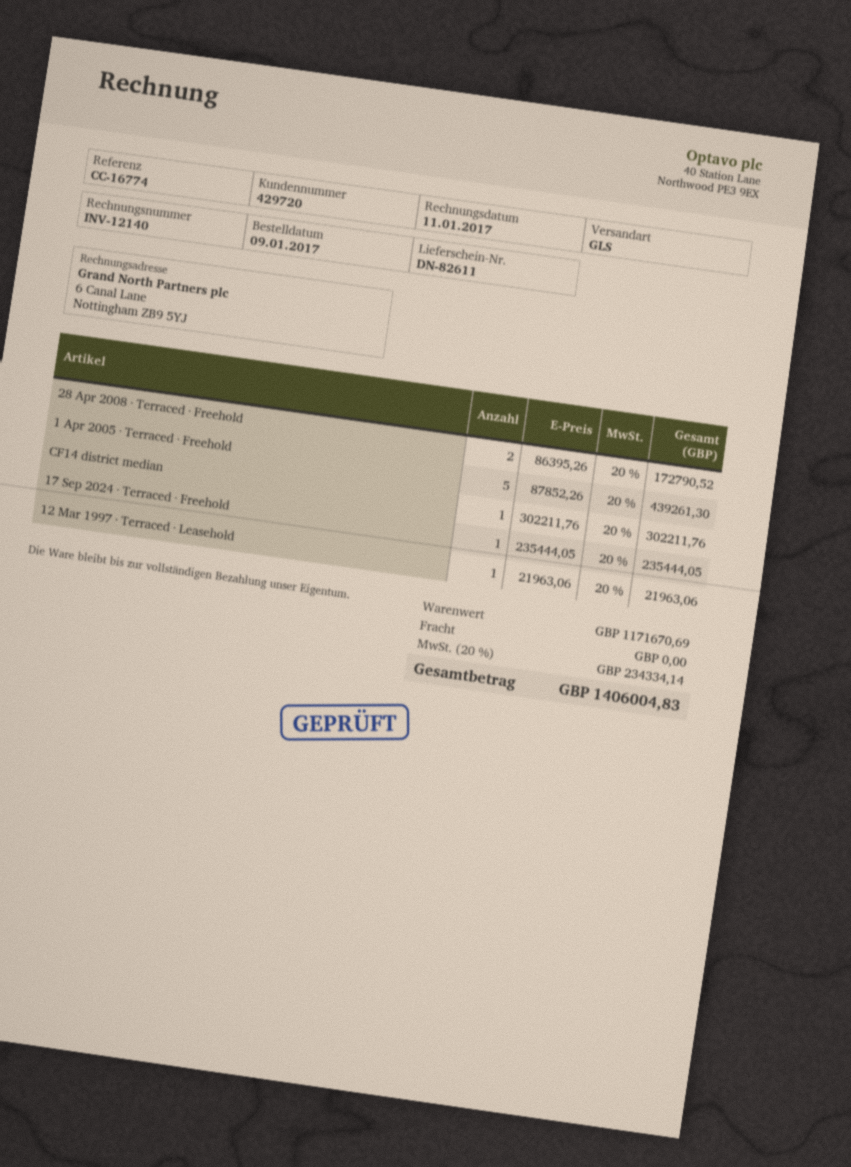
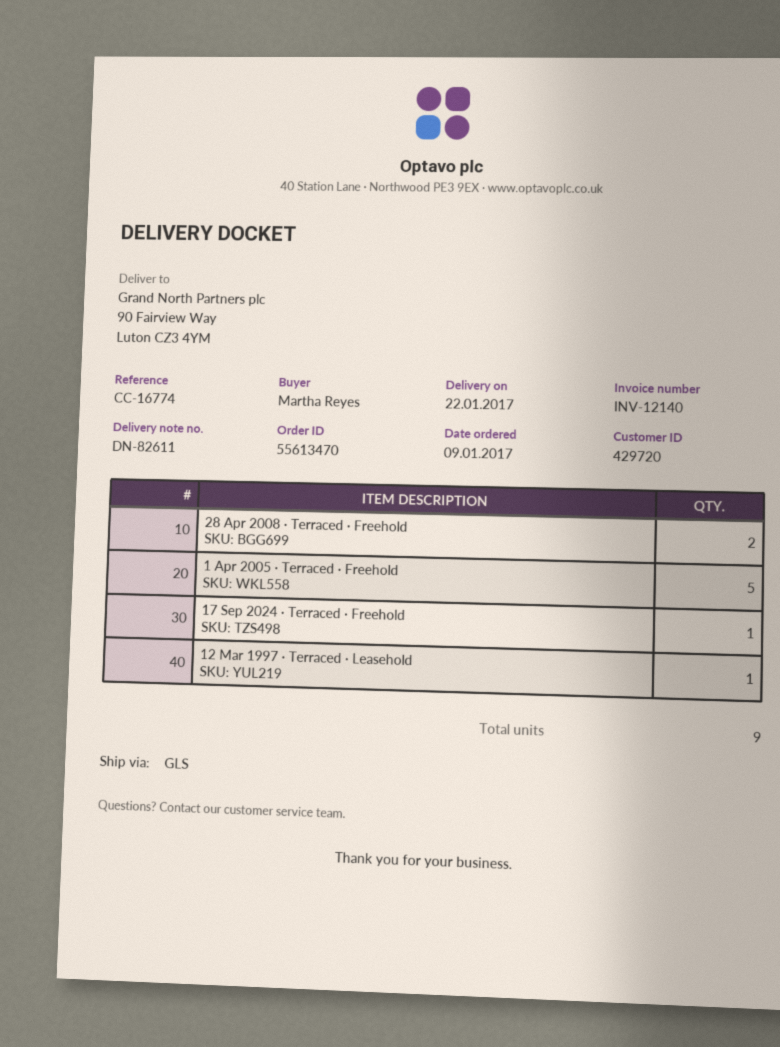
CF14 district median: 1 -> none

